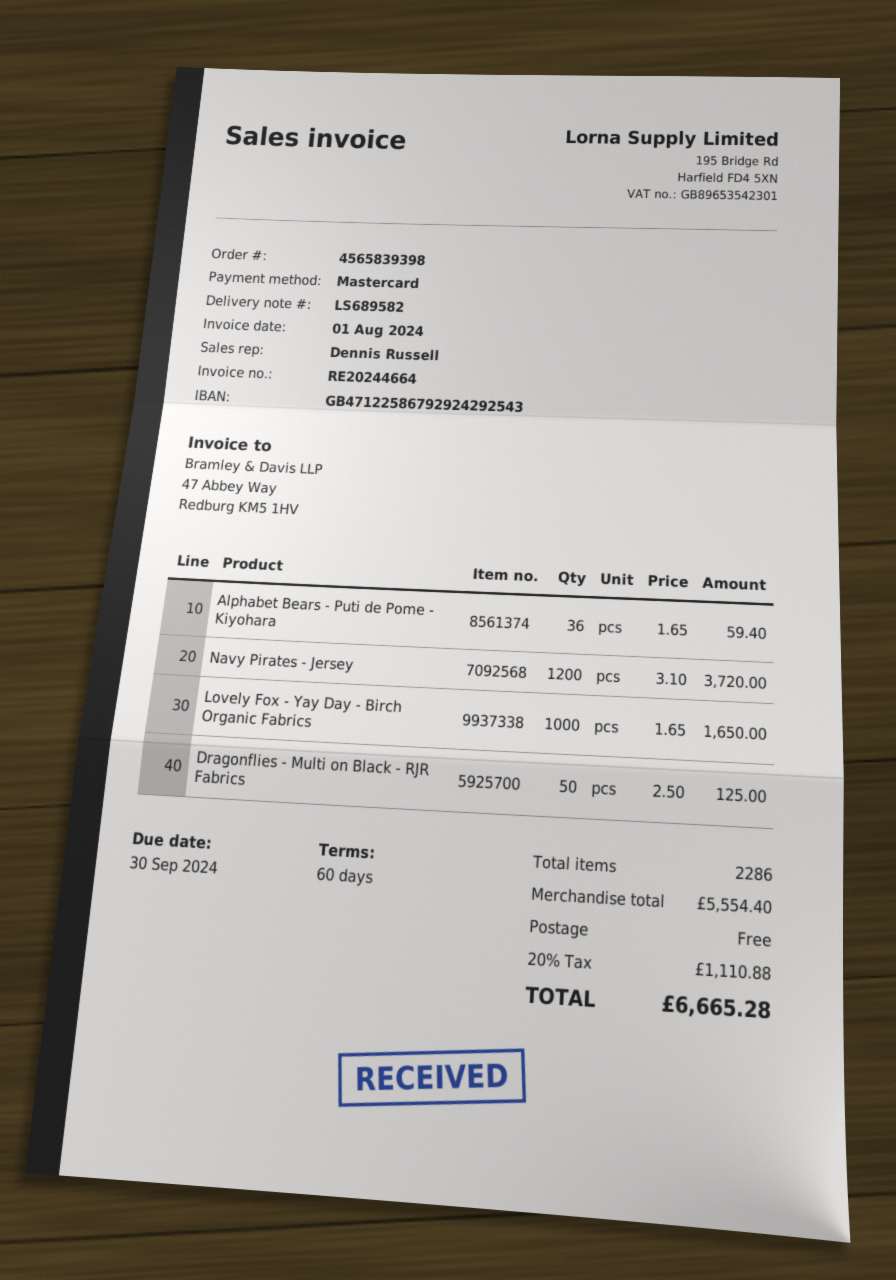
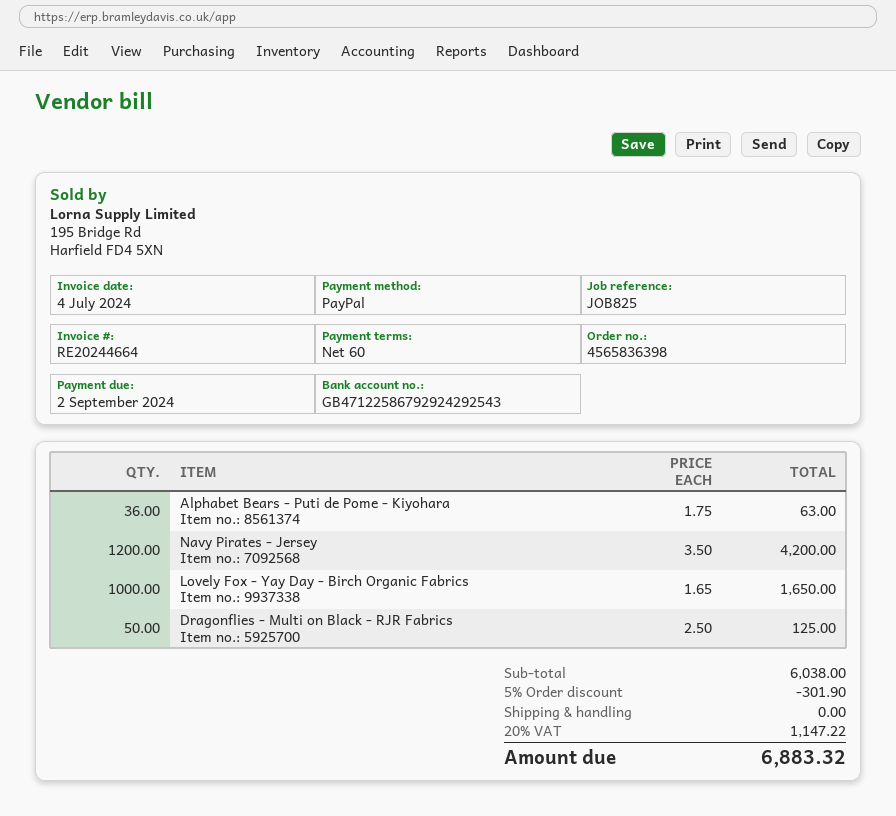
order number: 4565839398 -> 4565836398
invoice date: 2024-08-01 -> 2024-07-04
due date: 2024-09-30 -> 2024-09-02
payment method: Mastercard -> PayPal
Alphabet Bears - Puti de Pome - Kiyohara: 36 x 1.65 = 59.40 -> 36 x 1.75 = 63.00
Navy Pirates - Jersey: 1200 x 3.10 = 3720.00 -> 1200 x 3.50 = 4200.00
subtotal: 5554.40 -> 6038.00
discount: none -> 5% = 301.90
tax: 20% = 1110.88 -> 20% = 1147.22
total: 6665.28 -> 6883.32

